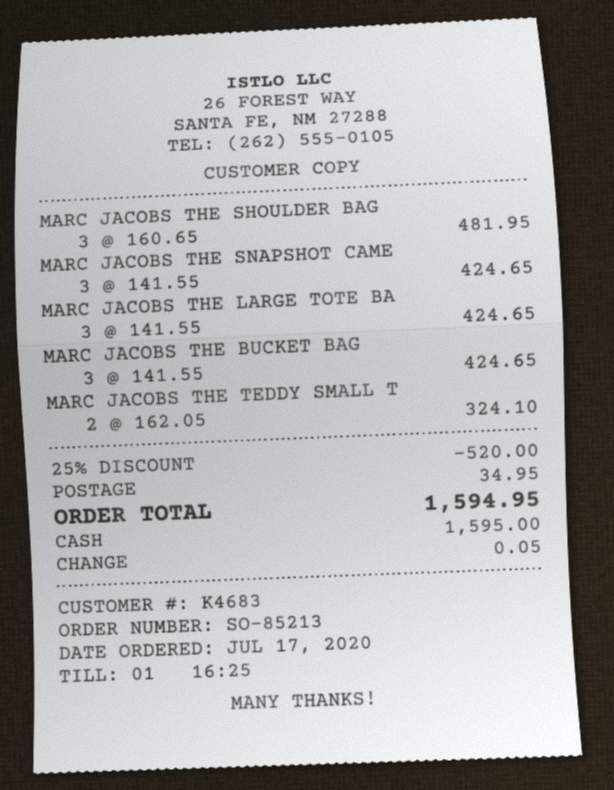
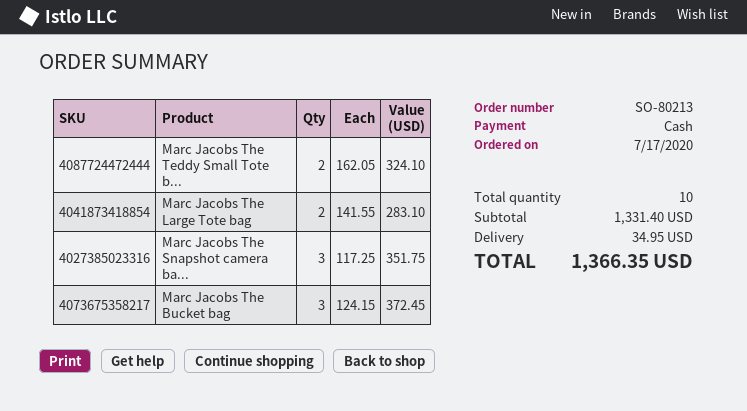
order number: SO-85213 -> SO-80213
MARC JACOBS THE SHOULDER BAG: 3 x 160.65 = 481.95 -> none
MARC JACOBS THE SNAPSHOT CAME: 3 x 141.55 = 424.65 -> 3 x 117.25 = 351.75
MARC JACOBS THE LARGE TOTE BA: 3 x 141.55 = 424.65 -> 2 x 141.55 = 283.10
MARC JACOBS THE BUCKET BAG: 3 x 141.55 = 424.65 -> 3 x 124.15 = 372.45
discount: 25% = 520.00 -> none
total: 1594.95 -> 1366.35

